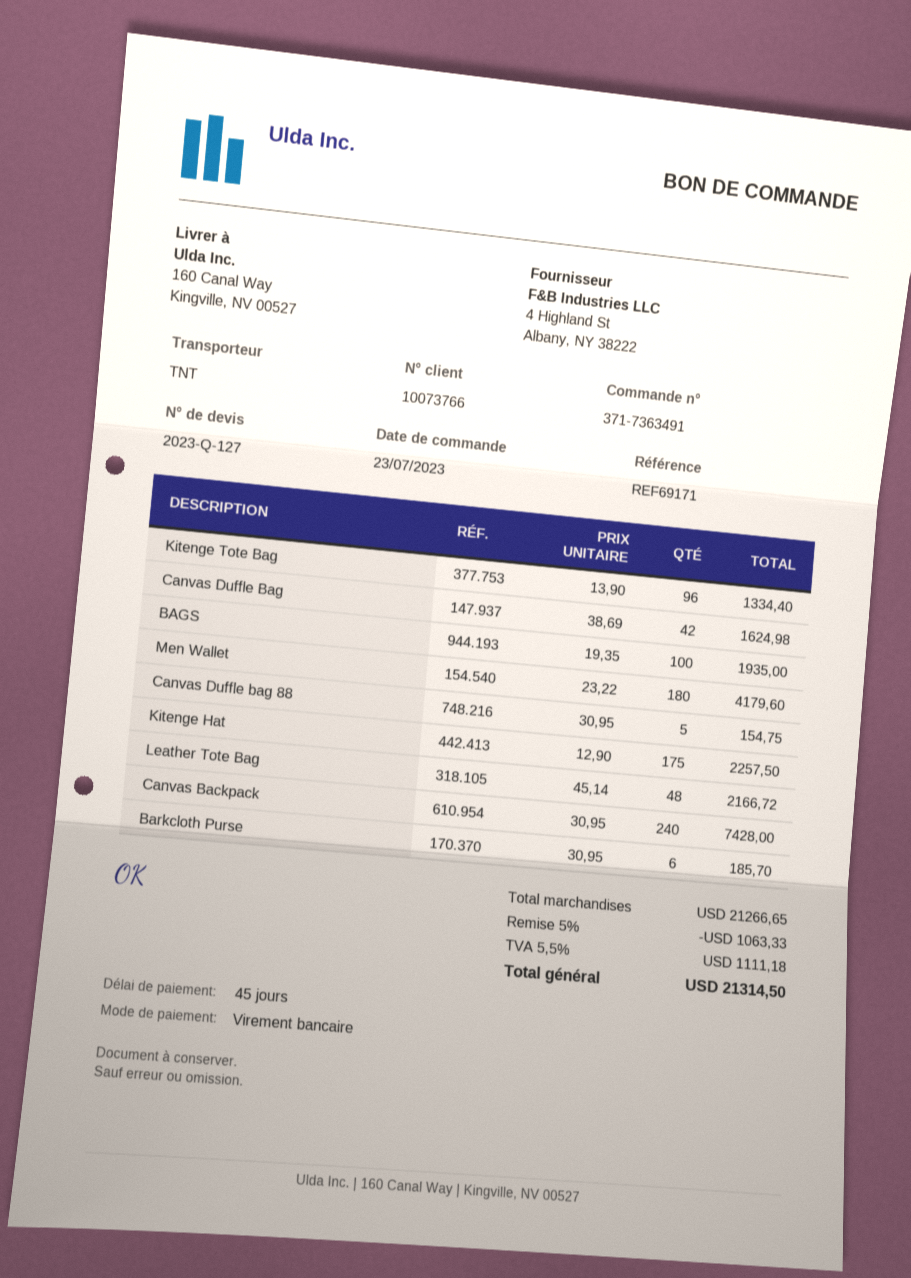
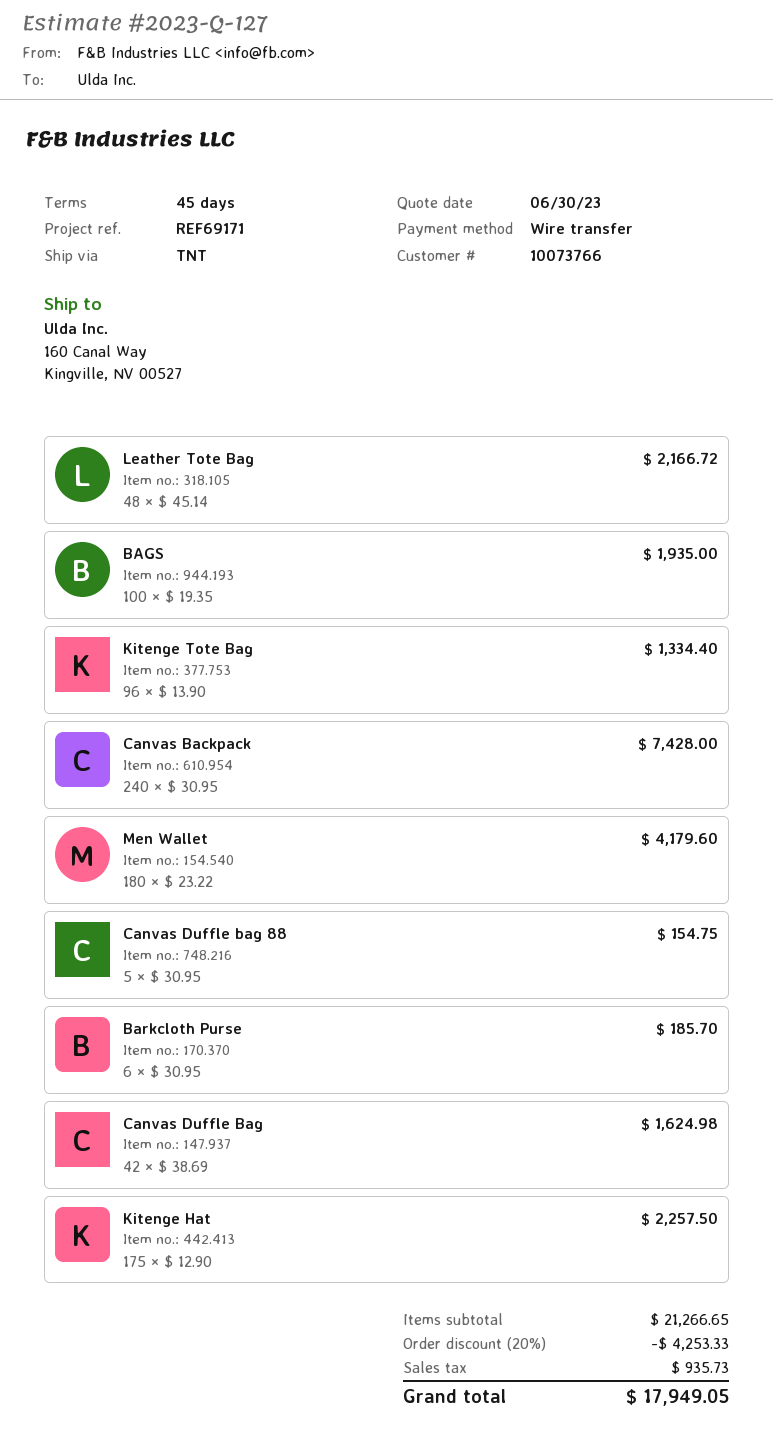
discount: 5% = 1063.33 -> 20% = 4253.33
tax: 1111.18 -> 935.73
total: 21314.50 -> 17949.05

